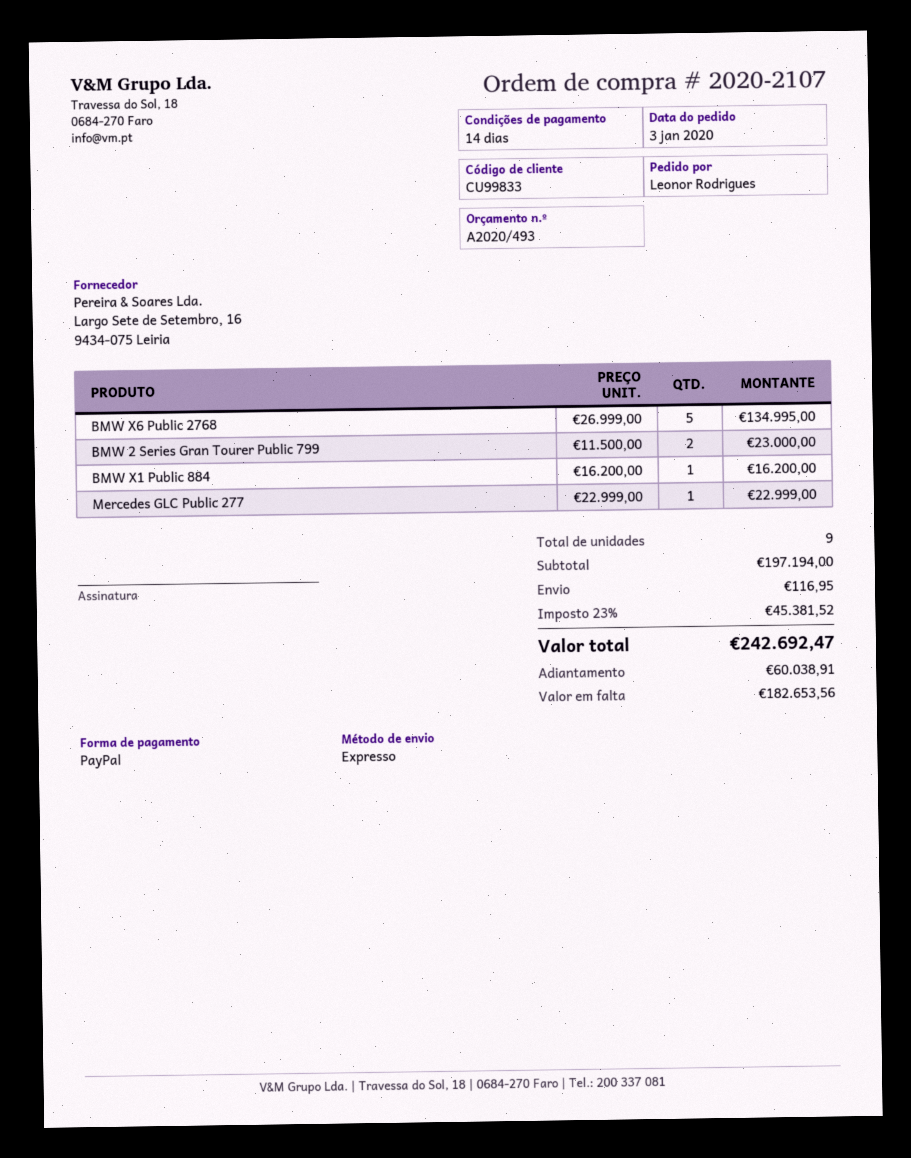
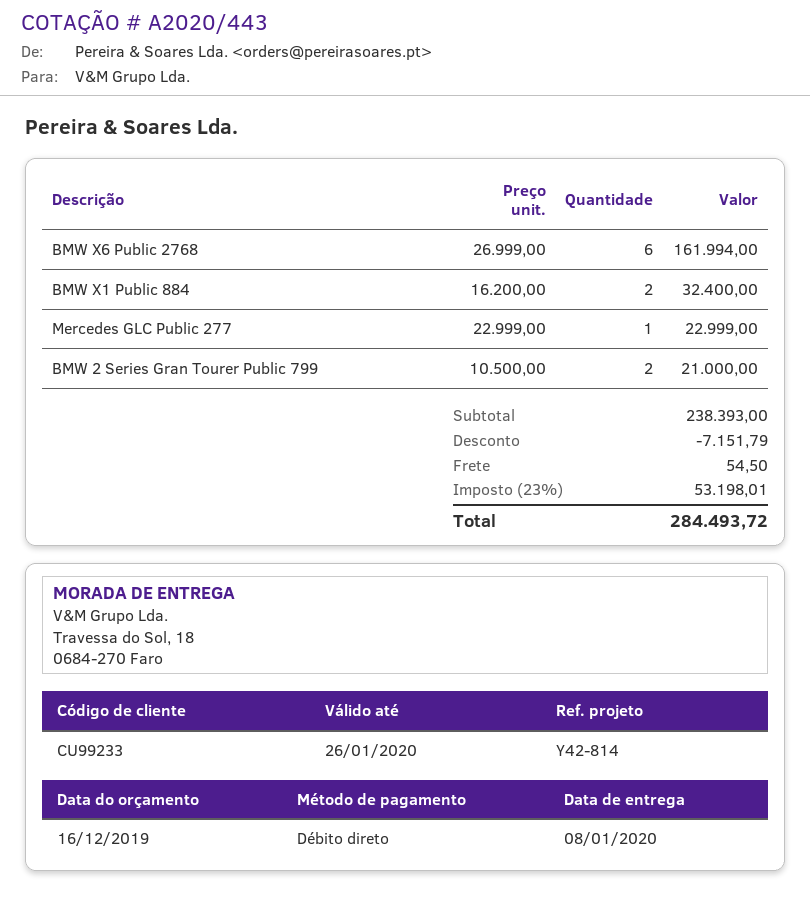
quote number: A2020/493 -> A2020/443
customer number: CU99833 -> CU99233
payment method: PayPal -> direct debit
BMW X6 Public 2768: 5 x 26999.00 = 134995.00 -> 6 x 26999.00 = 161994.00
BMW 2 Series Gran Tourer Public 799: 2 x 11500.00 = 23000.00 -> 2 x 10500.00 = 21000.00
BMW X1 Public 884: 1 x 16200.00 = 16200.00 -> 2 x 16200.00 = 32400.00
subtotal: 197194.00 -> 238393.00
discount: none -> 7151.79
shipping: 116.95 -> 54.50
tax: 23% = 45381.52 -> 23% = 53198.01
total: 242692.47 -> 284493.72

